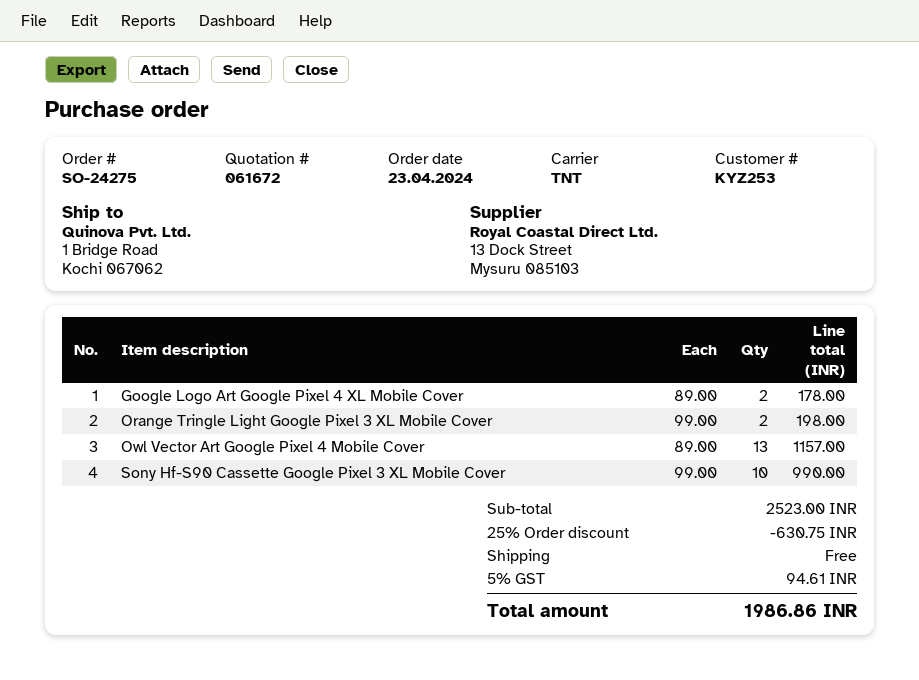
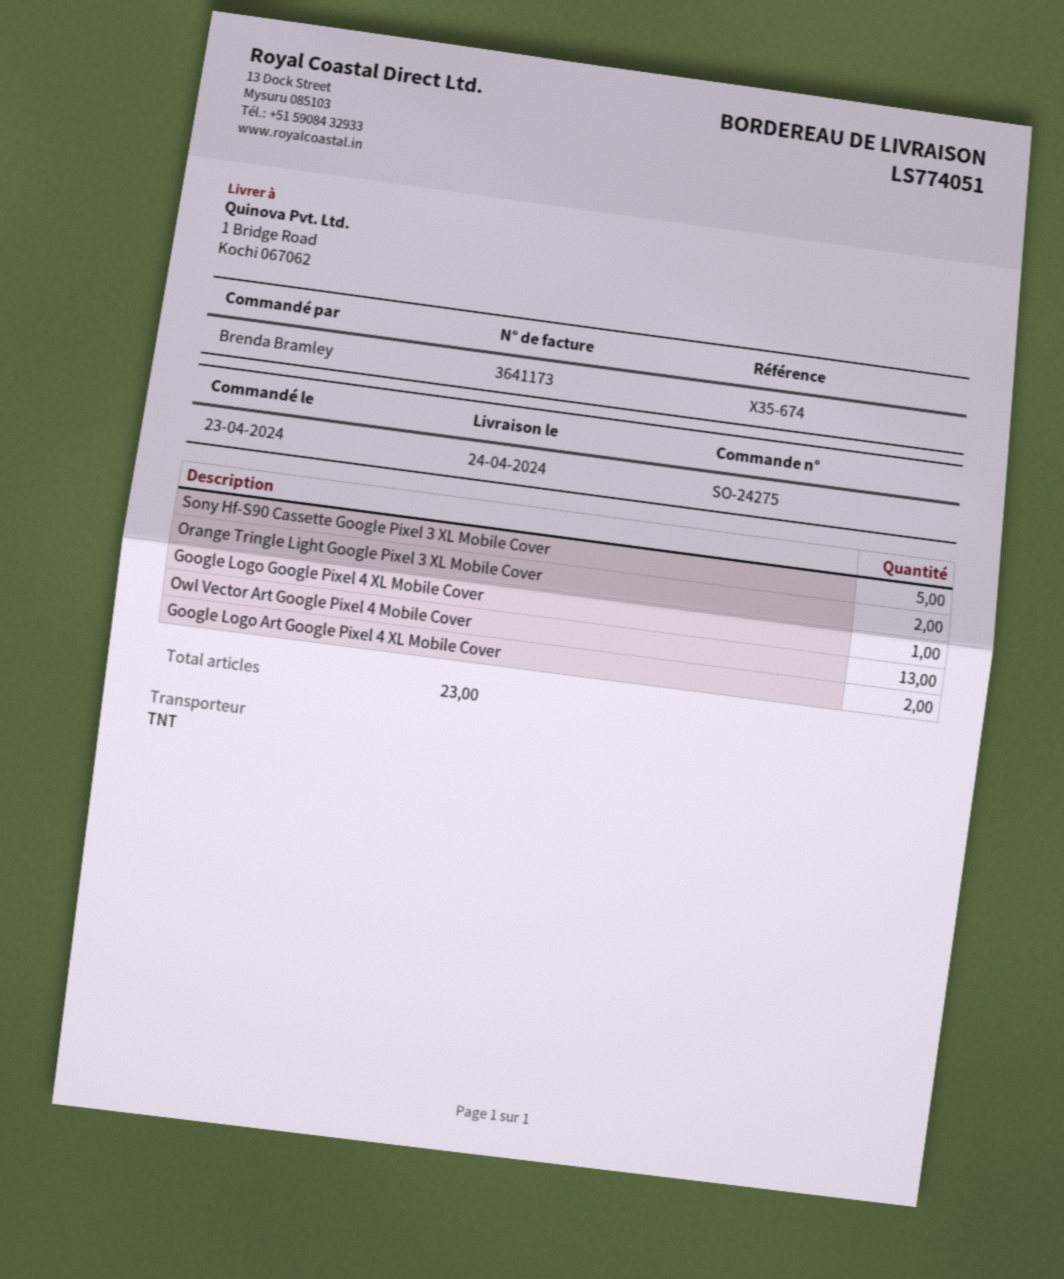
Sony Hf-S90 Cassette Google Pixel 3 XL Mobile Cover: 10 -> 5
Google Logo Google Pixel 4 XL Mobile Cover: none -> 1

